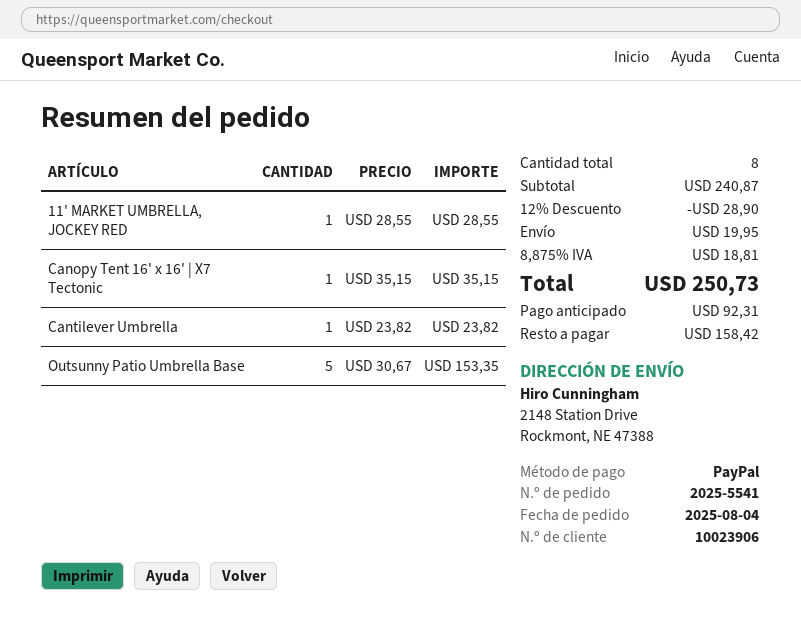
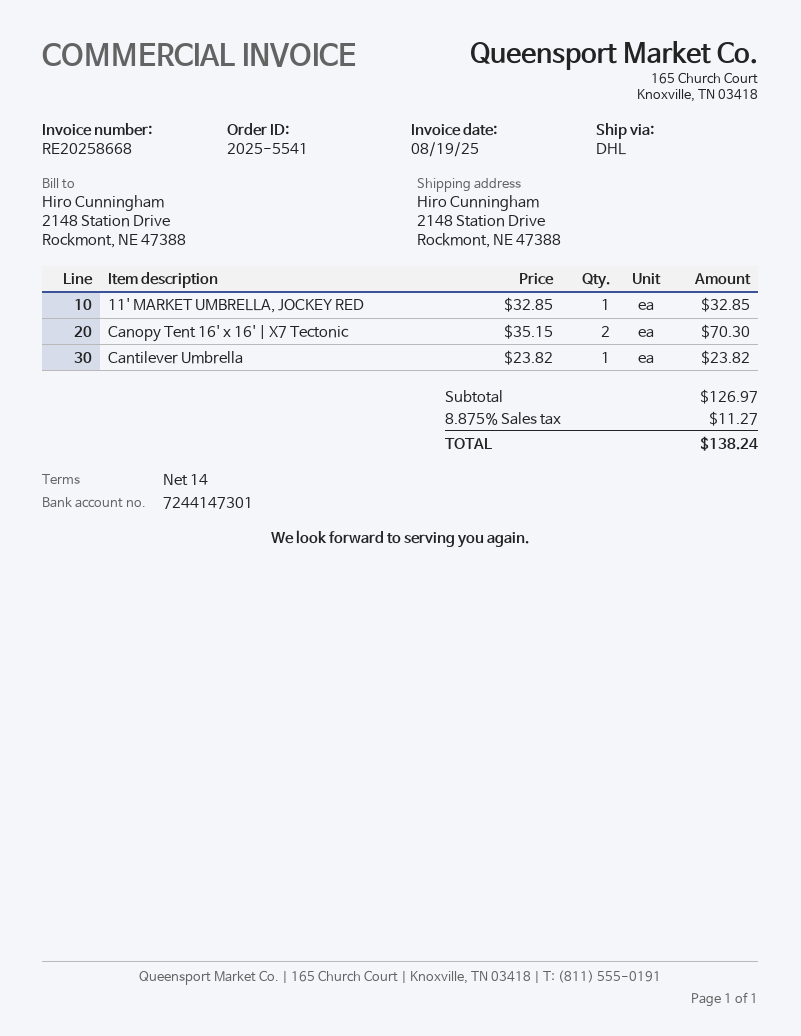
11' MARKET UMBRELLA, JOCKEY RED: 1 x 28.55 = 28.55 -> 1 x 32.85 = 32.85
Canopy Tent 16' x 16' | X7 Tectonic: 1 x 35.15 = 35.15 -> 2 x 35.15 = 70.30
Outsunny Patio Umbrella Base: 5 x 30.67 = 153.35 -> none
subtotal: 240.87 -> 126.97
discount: 12% = 28.90 -> none
shipping: 19.95 -> none
tax: 8.875% = 18.81 -> 8.875% = 11.27
total: 250.73 -> 138.24

